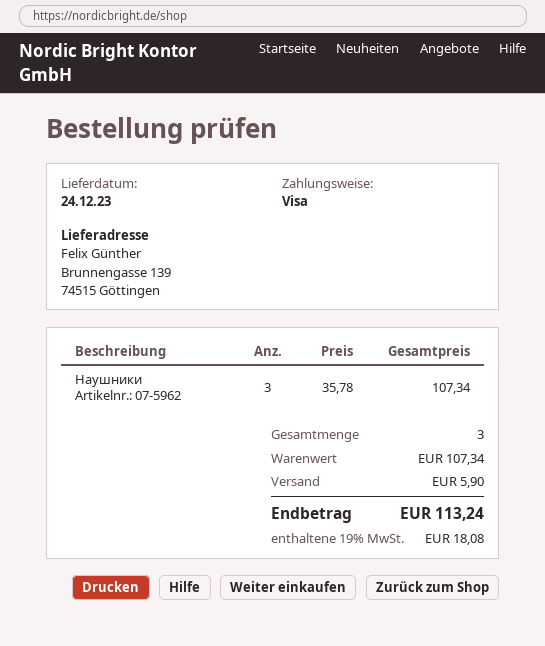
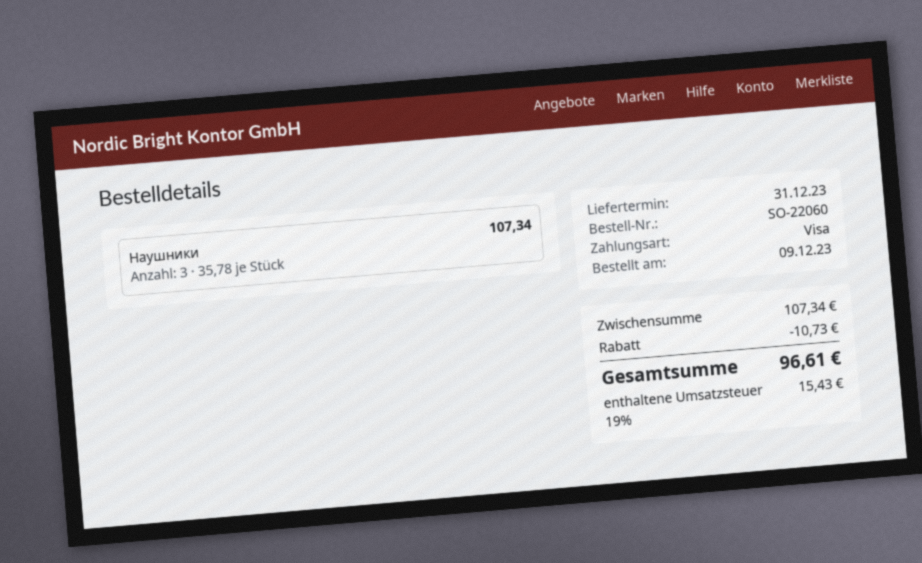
delivery date: 2023-12-24 -> 2023-12-31
discount: none -> 10.73
shipping: 5.90 -> none
tax: 19% = 18.08 -> 19% = 15.43
total: 113.24 -> 96.61

